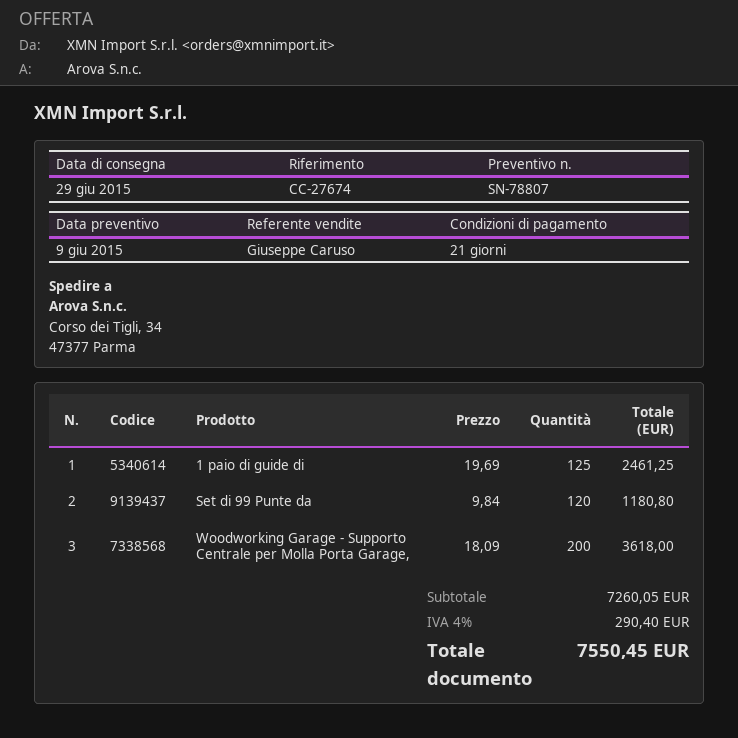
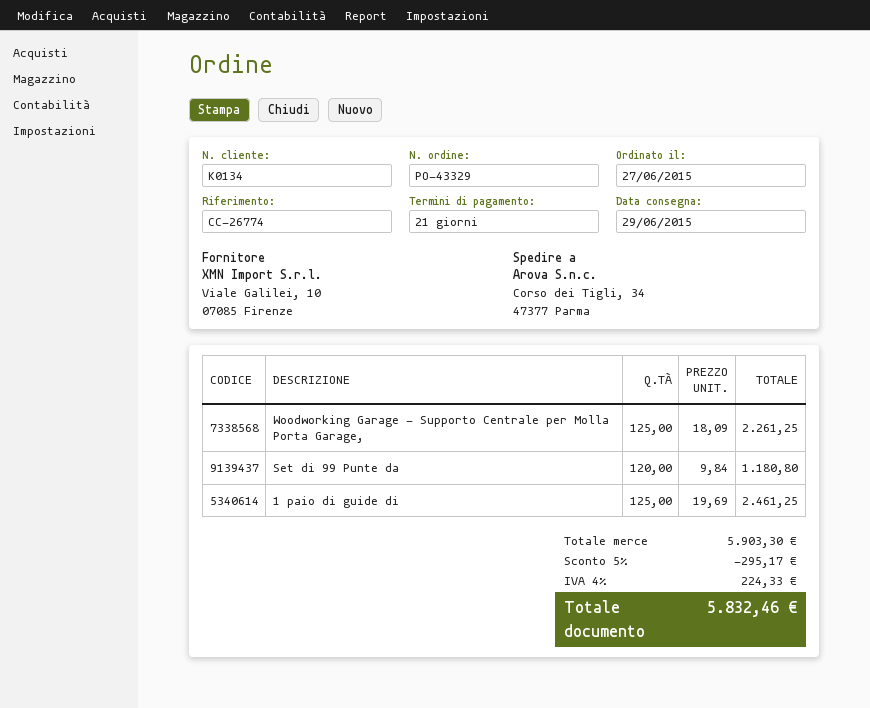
reference: CC-27674 -> CC-26774
Woodworking Garage - Supporto Centrale per Molla Porta Garage,: 200 x 18.09 = 3618.00 -> 125 x 18.09 = 2261.25
subtotal: 7260.05 -> 5903.30
discount: none -> 5% = 295.17
tax: 4% = 290.40 -> 4% = 224.33
total: 7550.45 -> 5832.46

